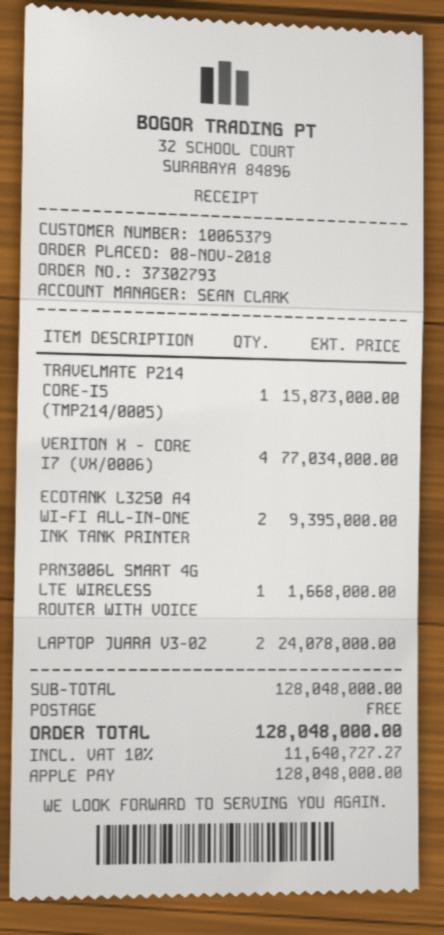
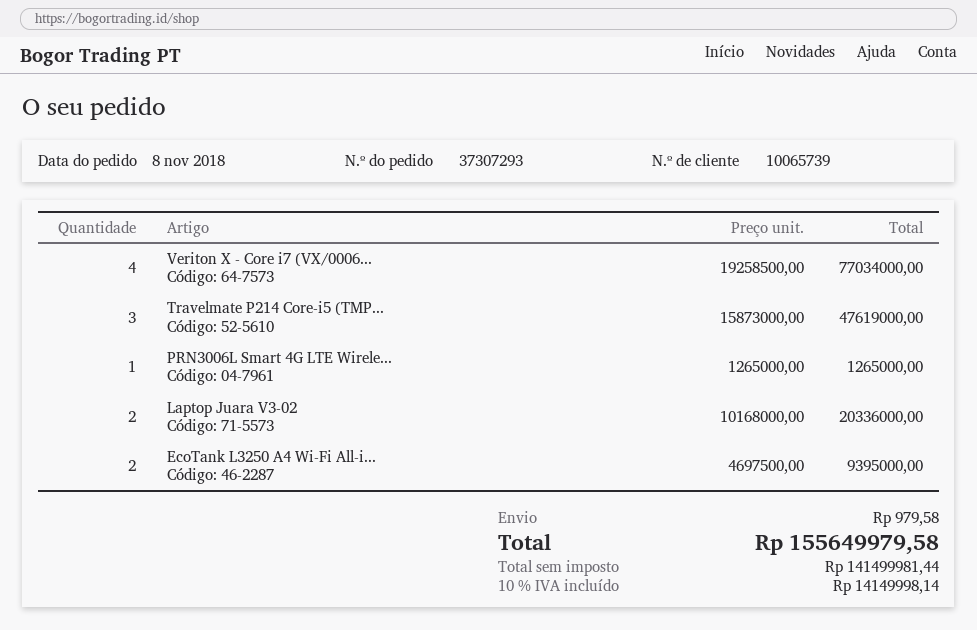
order number: 37302793 -> 37307293
customer number: 10065379 -> 10065739
TRAVELMATE P214 CORE-I5 (TMP214/0005): 1 for 15873000.00 -> 3 for 47619000.00
PRN3006L SMART 4G LTE WIRELESS ROUTER WITH VOICE: 1 for 1668000.00 -> 1 for 1265000.00
LAPTOP JUARA V3-02: 2 for 24078000.00 -> 2 for 20336000.00
shipping: 0.00 -> 979.58
tax: 10% = 11640727.27 -> 10% = 14149998.14
total: 128048000.00 -> 155649979.58

